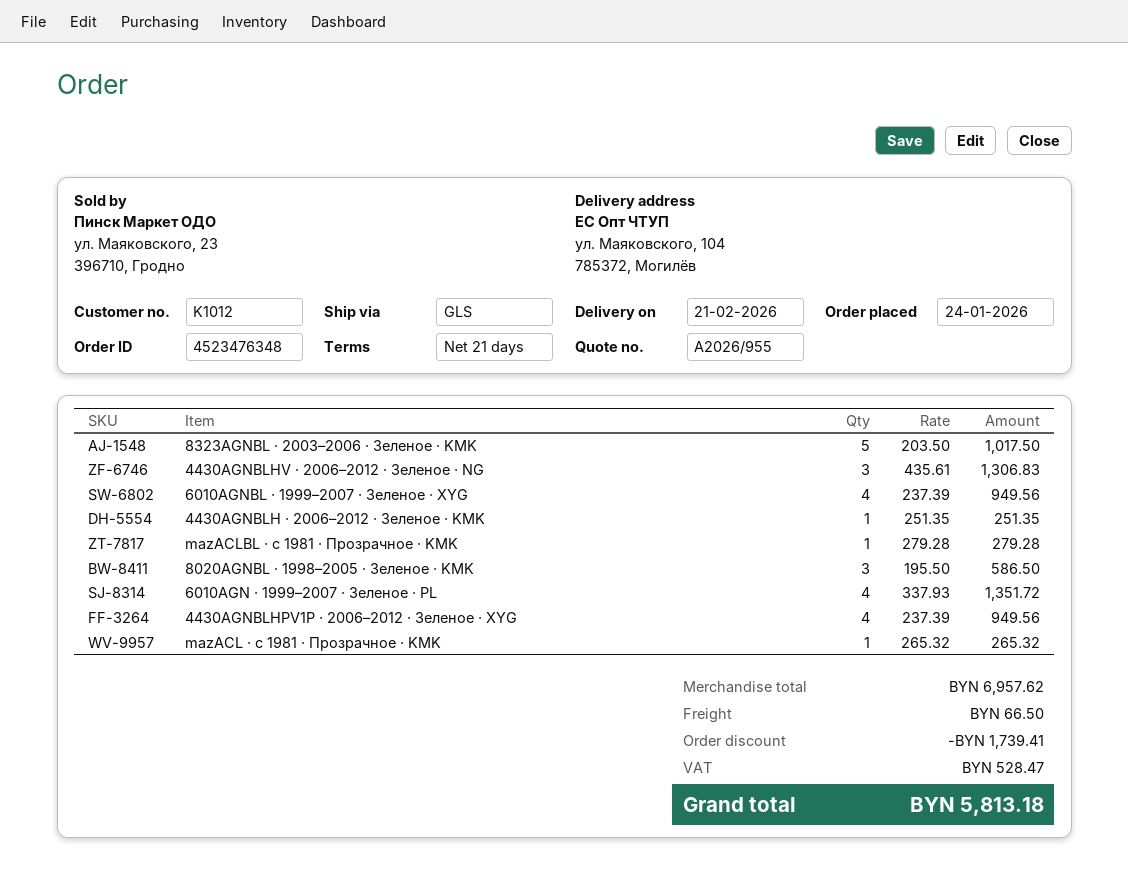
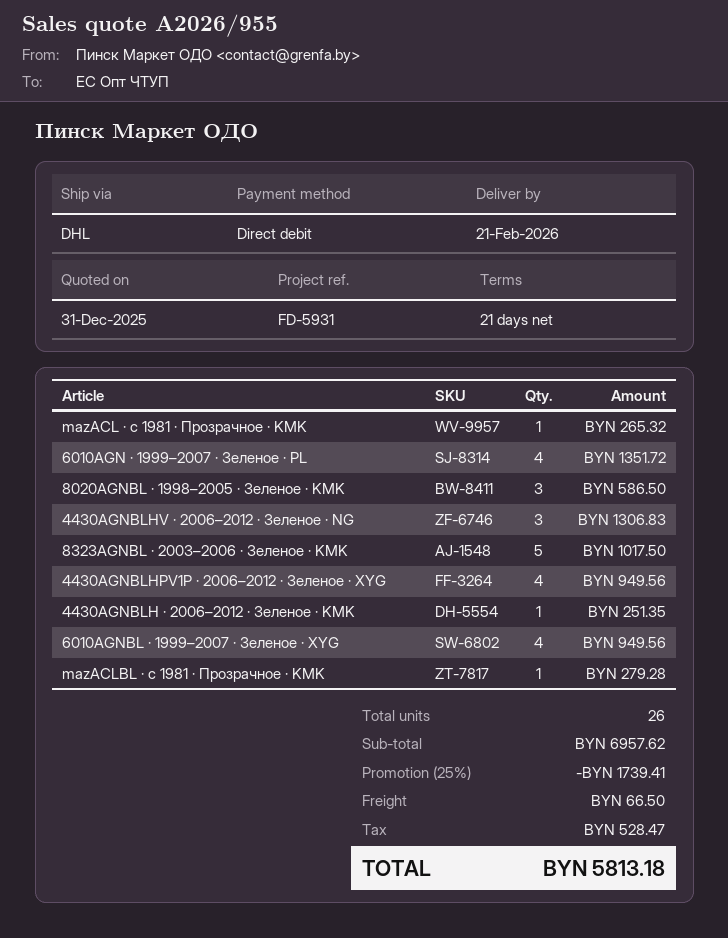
shipping method: GLS -> DHL

